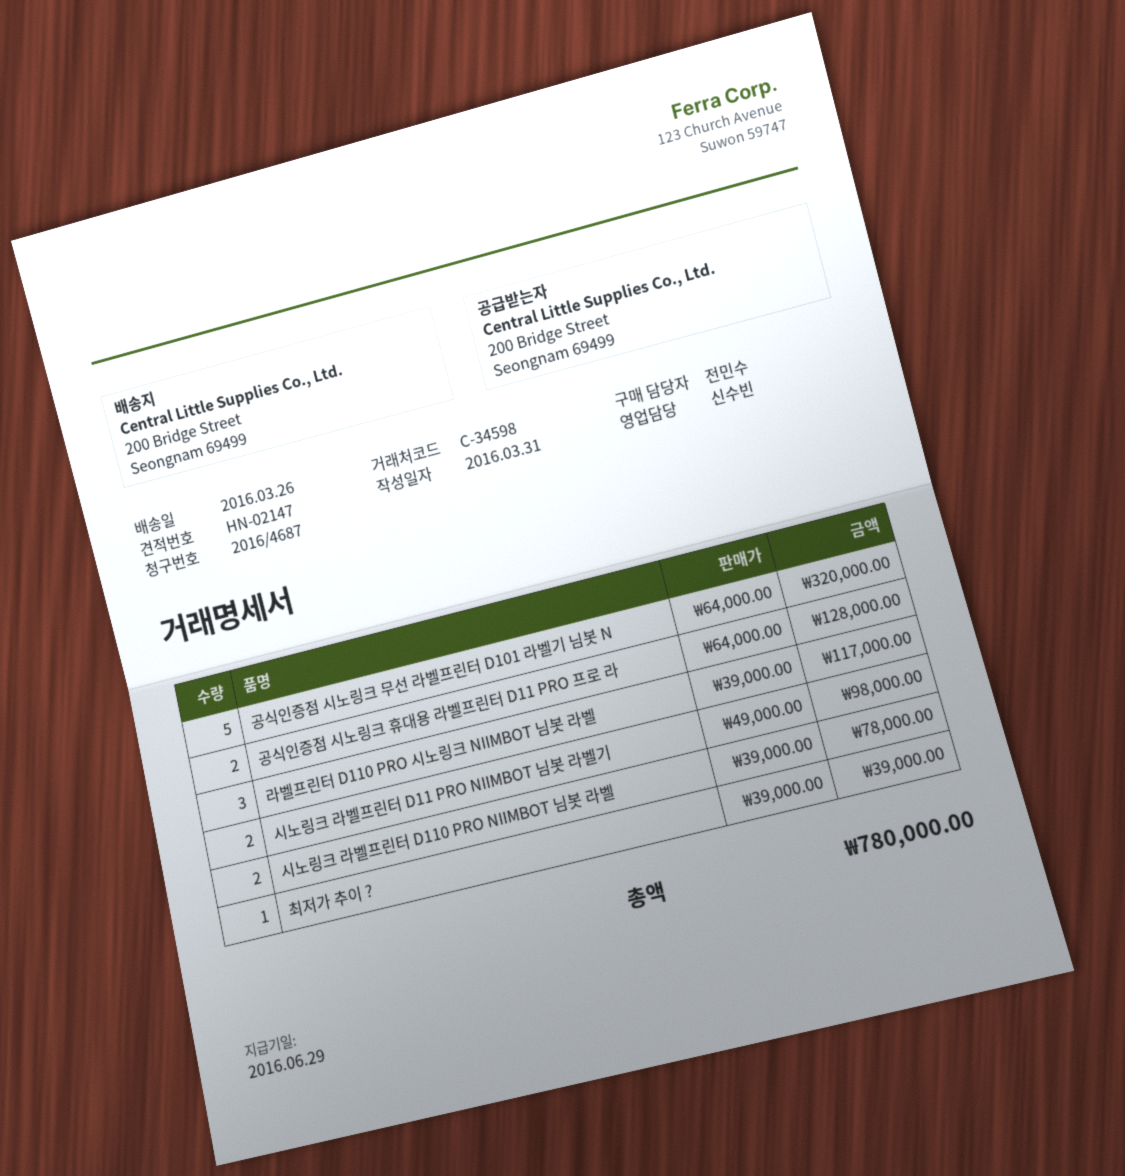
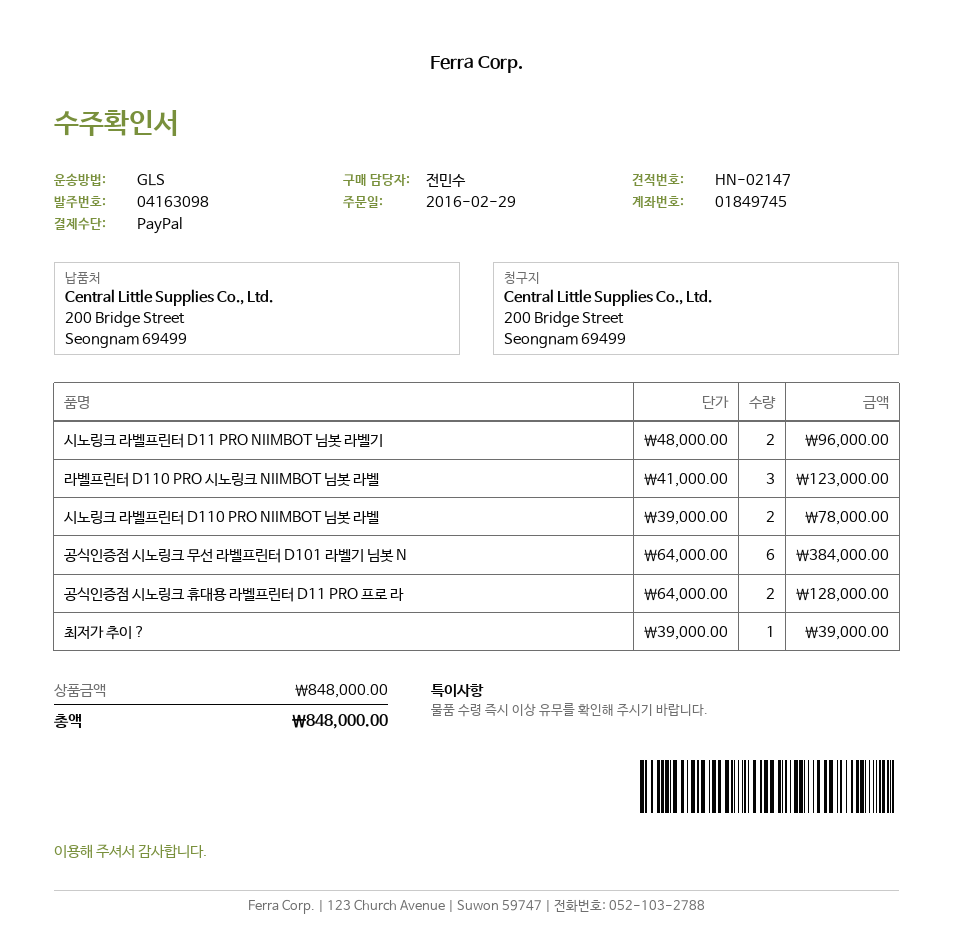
공식인증점 시노링크 무선 라벨프린터 D101 라벨기 님봇 N: 5 x 64000.00 = 320000.00 -> 6 x 64000.00 = 384000.00
라벨프린터 D110 PRO 시노링크 NIIMBOT 님봇 라벨: 3 x 39000.00 = 117000.00 -> 3 x 41000.00 = 123000.00
시노링크 라벨프린터 D11 PRO NIIMBOT 님봇 라벨기: 2 x 49000.00 = 98000.00 -> 2 x 48000.00 = 96000.00
total: 780000.00 -> 848000.00

